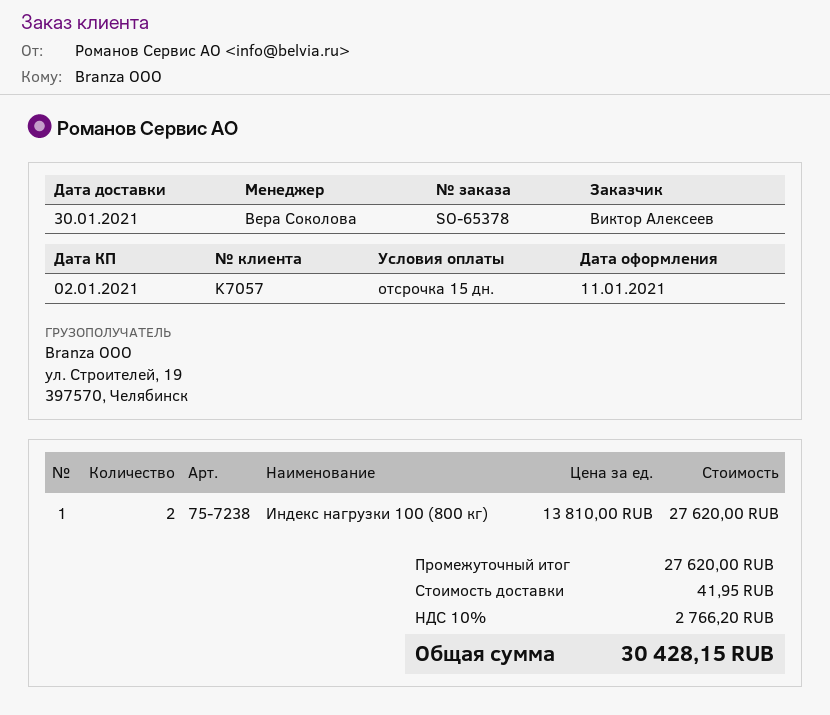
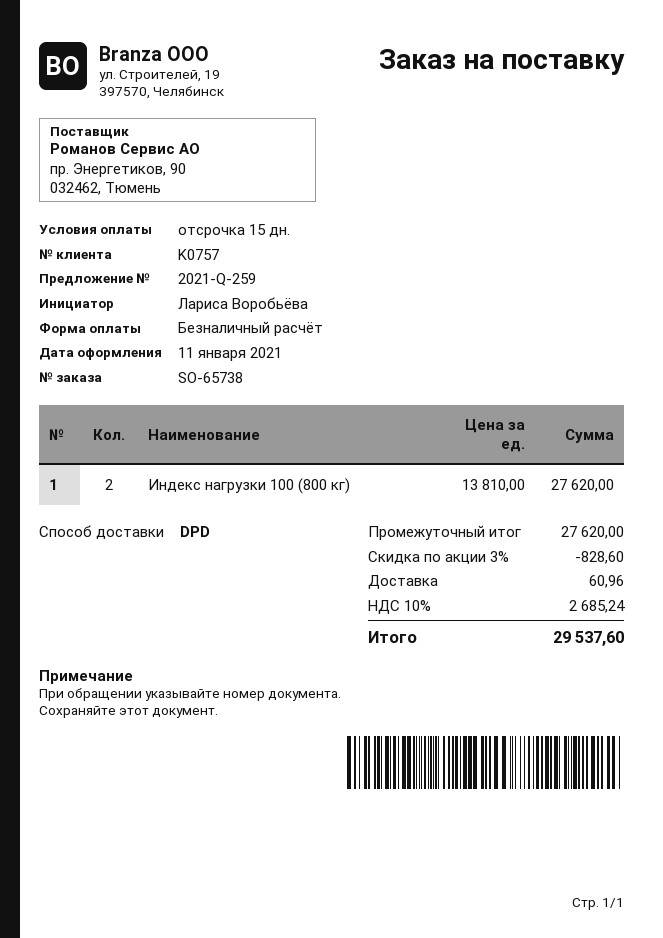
order number: SO-65378 -> SO-65738
customer number: K7057 -> K0757
ordered by: Виктор Алексеев -> Лариса Воробьёва
discount: none -> 3% = 828.60
shipping: 41.95 -> 60.96
tax: 10% = 2766.20 -> 10% = 2685.24
total: 30428.15 -> 29537.60

